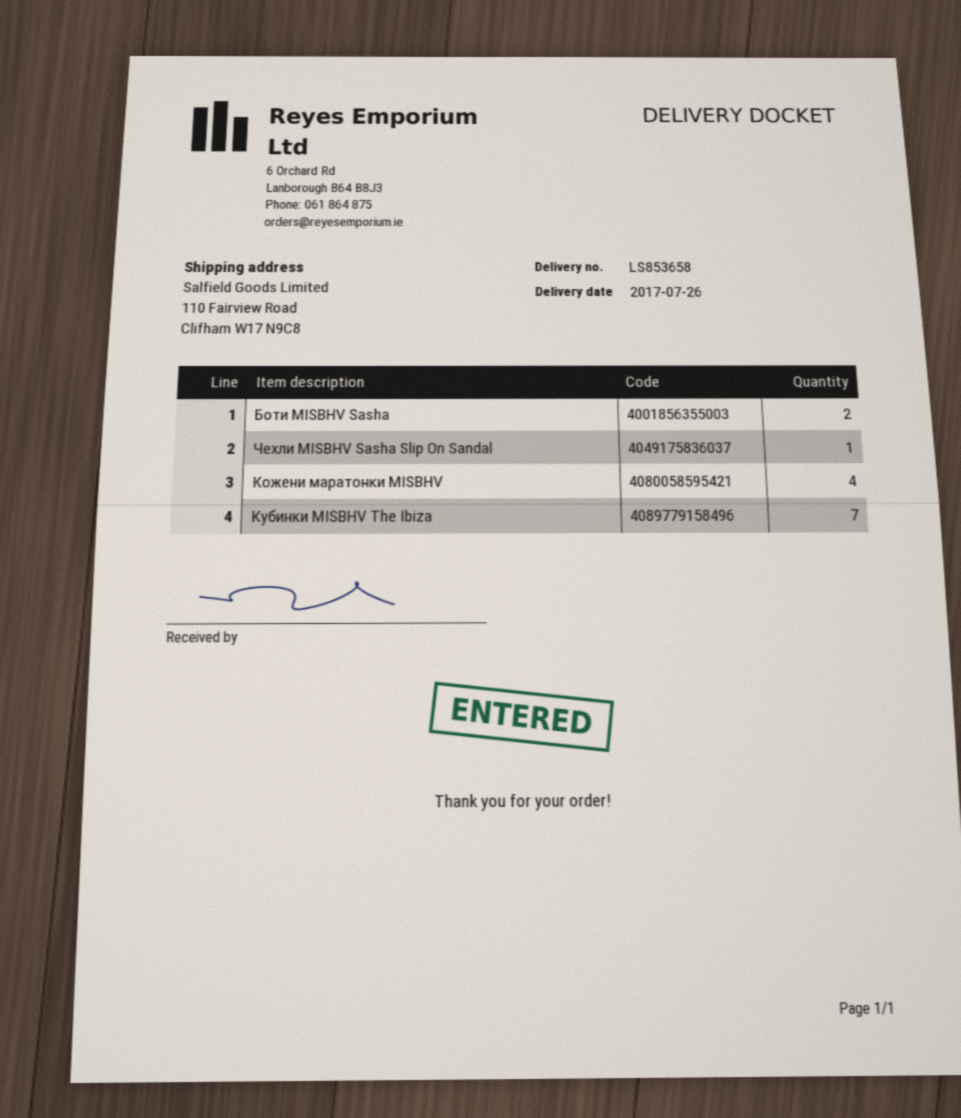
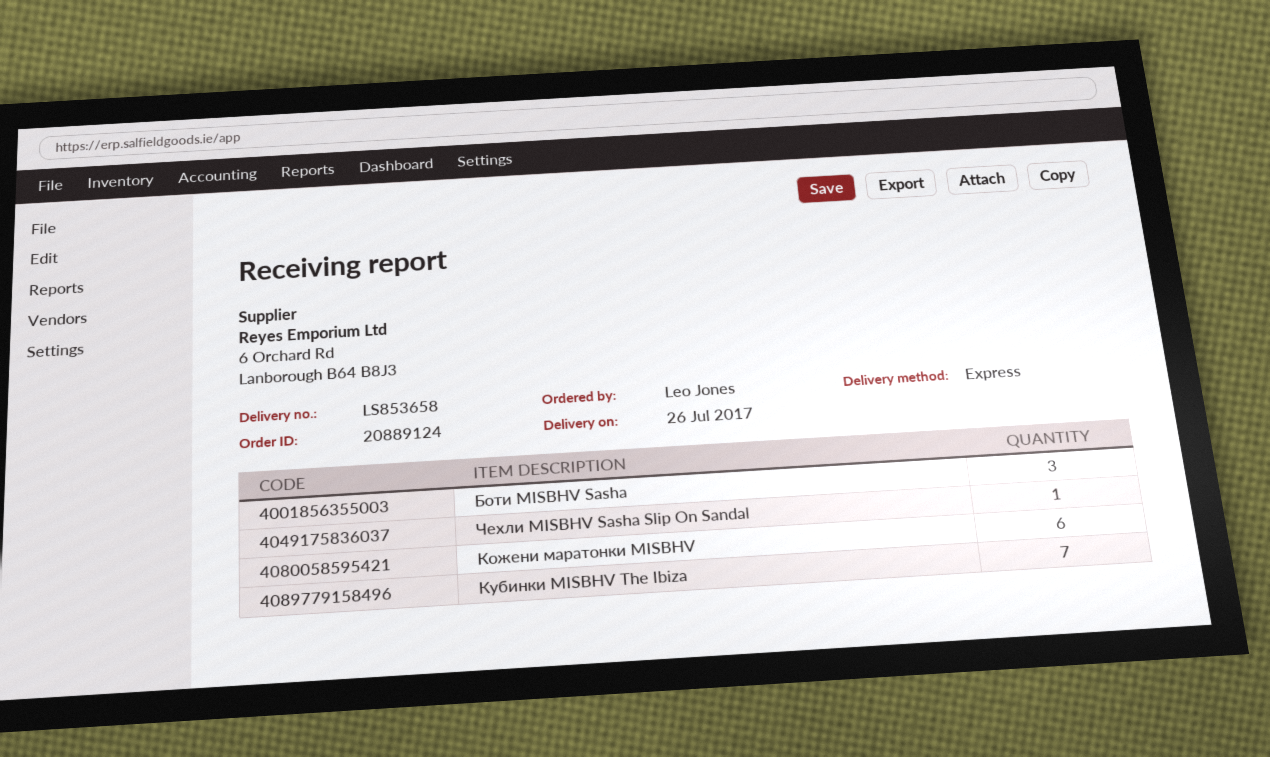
Боти MISBHV Sasha: 2 -> 3
Кожени маратонки MISBHV: 4 -> 6

